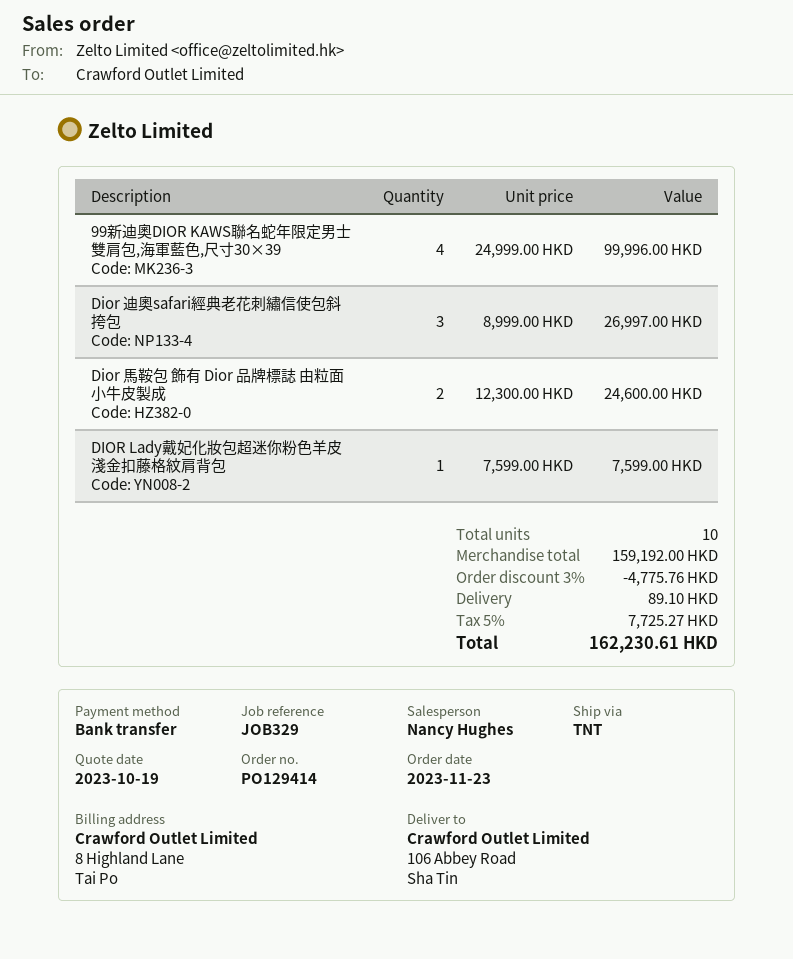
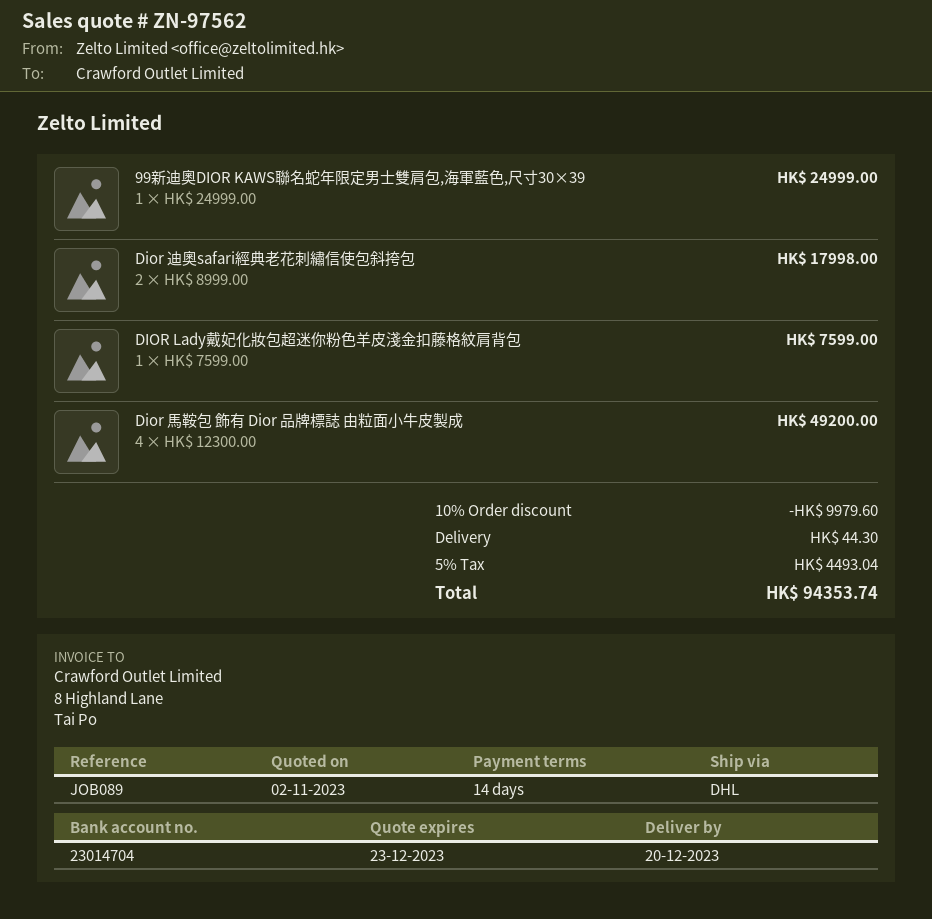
quote date: 2023-10-19 -> 2023-11-02
reference: JOB329 -> JOB089
shipping method: TNT -> DHL
99新迪奧DIOR KAWS聯名蛇年限定男士雙肩包,海軍藍色,尺寸30×39: 4 x 24999.00 = 99996.00 -> 1 x 24999.00 = 24999.00
Dior 迪奧safari經典老花刺繡信使包斜挎包: 3 x 8999.00 = 26997.00 -> 2 x 8999.00 = 17998.00
Dior 馬鞍包 飾有 Dior 品牌標誌 由粒面小牛皮製成: 2 x 12300.00 = 24600.00 -> 4 x 12300.00 = 49200.00
discount: 3% = 4775.76 -> 10% = 9979.60
shipping: 89.10 -> 44.30
tax: 5% = 7725.27 -> 5% = 4493.04
total: 162230.61 -> 94353.74

